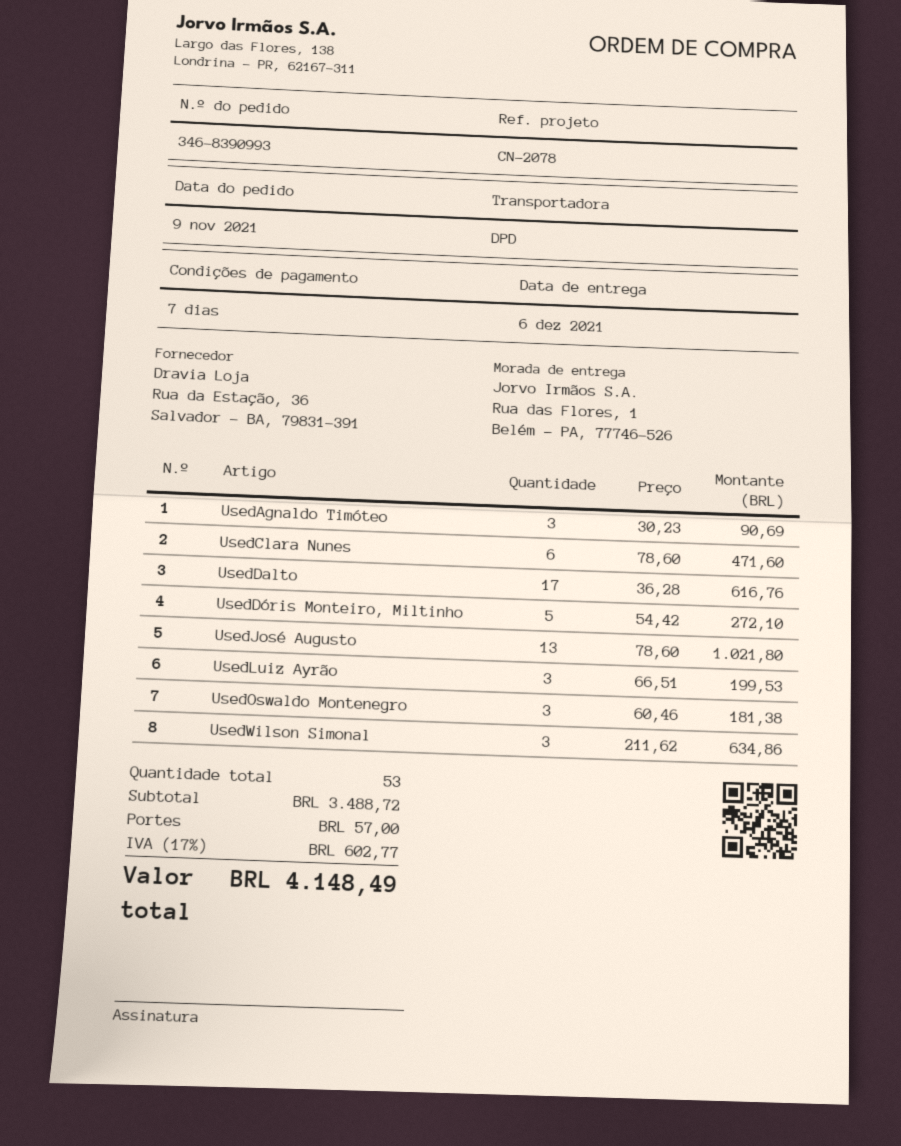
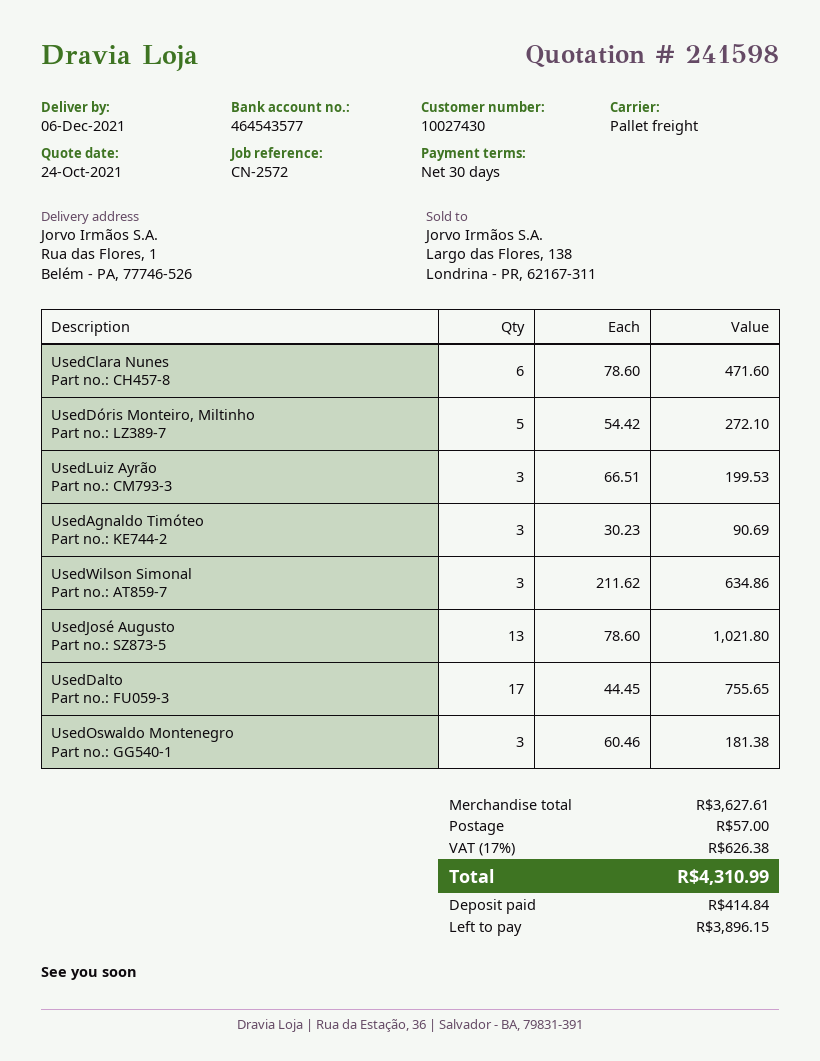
payment terms: 7 days -> 30 days
reference: CN-2078 -> CN-2572
shipping method: DPD -> pallet freight
UsedDalto: 17 x 36.28 = 616.76 -> 17 x 44.45 = 755.65
subtotal: 3488.72 -> 3627.61
tax: 17% = 602.77 -> 17% = 626.38
total: 4148.49 -> 4310.99

